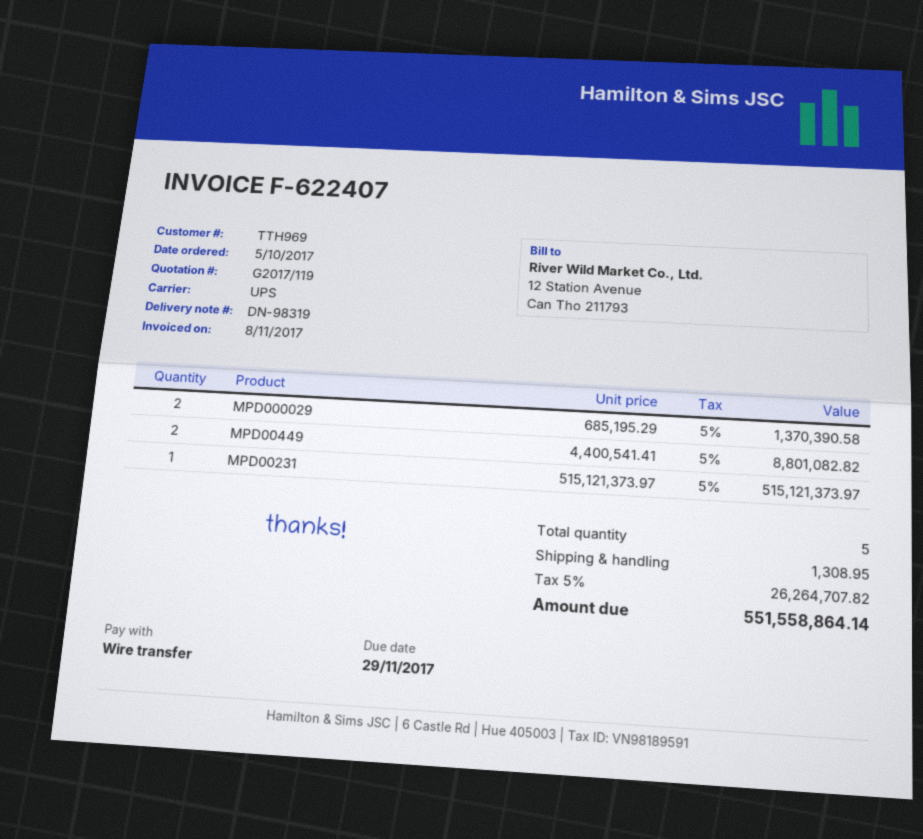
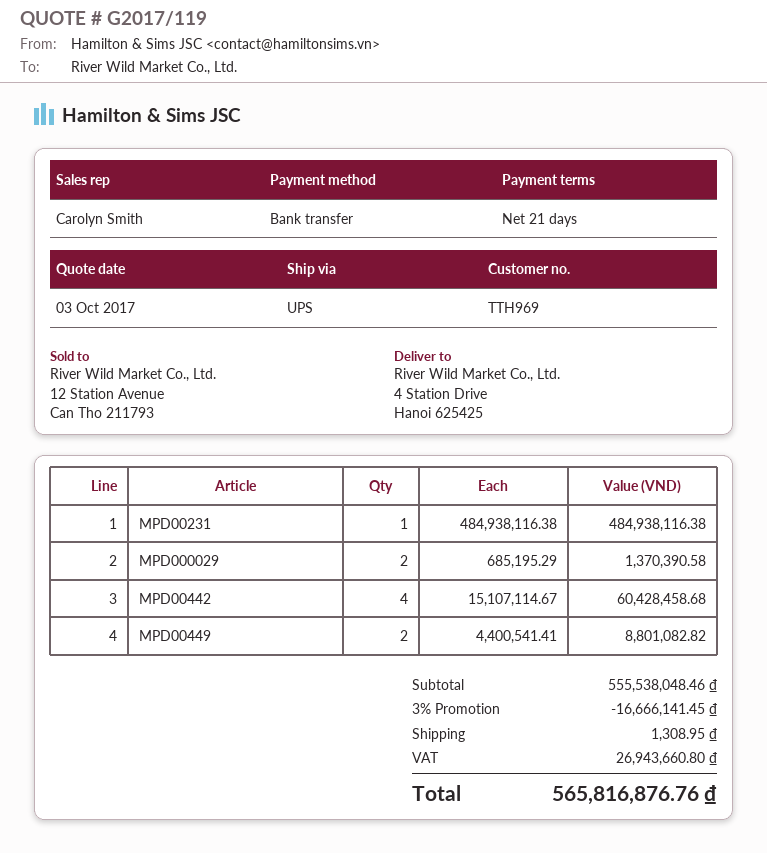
MPD00231: 1 x 515121373.97 = 515121373.97 -> 1 x 484938116.38 = 484938116.38
MPD00442: none -> 4 x 15107114.67 = 60428458.68
discount: none -> 3% = 16666141.45
tax: 26264707.82 -> 26943660.80
total: 551558864.14 -> 565816876.76

